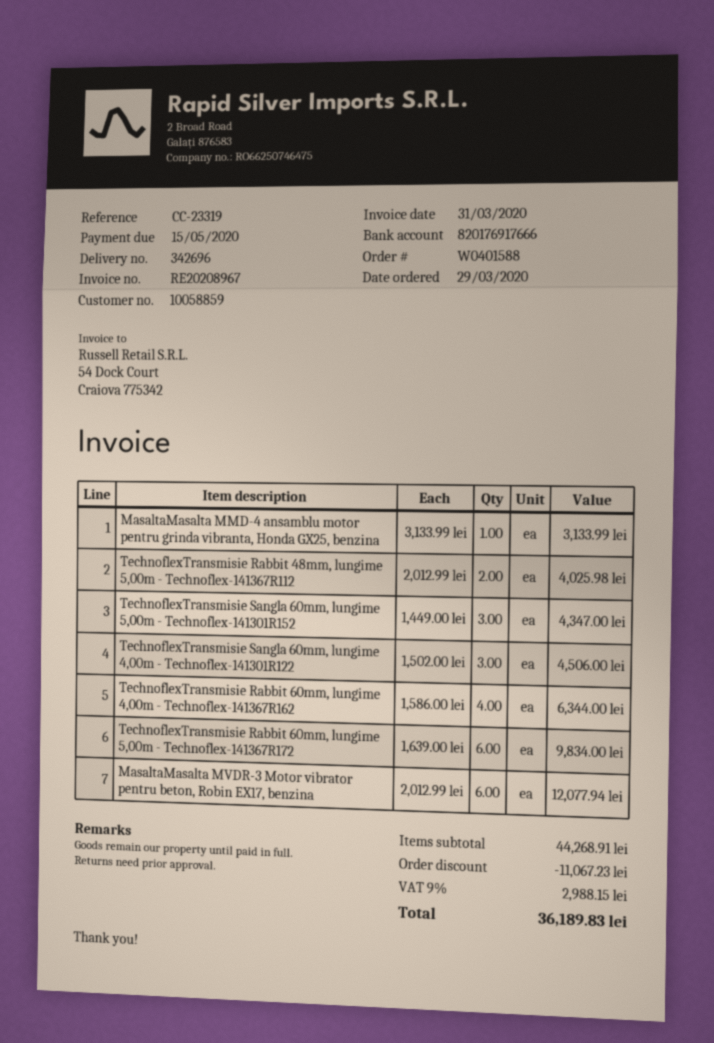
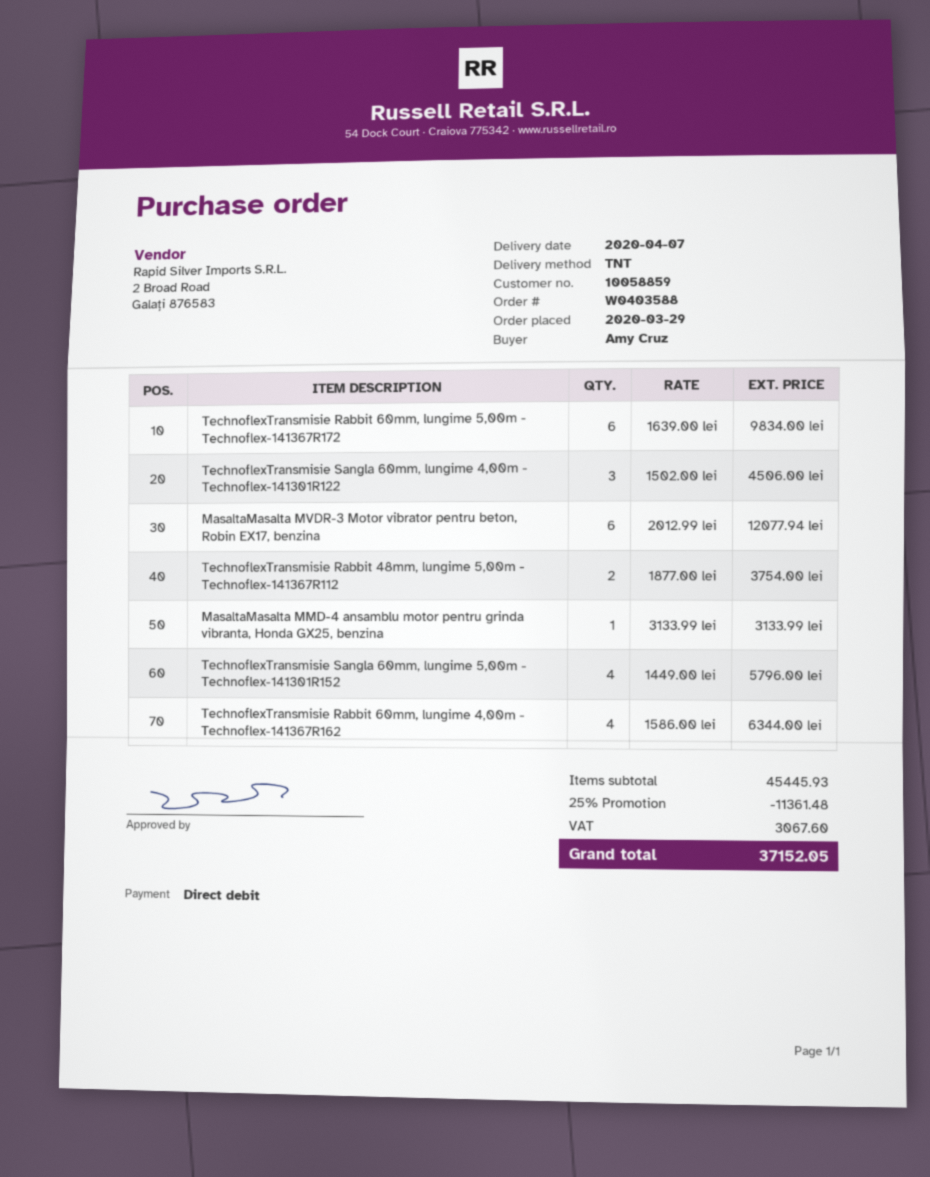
order number: W0401588 -> W0403588
TechnoflexTransmisie Rabbit 48mm, lungime 5,00m - Technoflex-141367R112: 2 x 2012.99 = 4025.98 -> 2 x 1877.00 = 3754.00
TechnoflexTransmisie Sangla 60mm, lungime 5,00m - Technoflex-141301R152: 3 x 1449.00 = 4347.00 -> 4 x 1449.00 = 5796.00
subtotal: 44268.91 -> 45445.93
discount: 11067.23 -> 11361.48
tax: 2988.15 -> 3067.60
total: 36189.83 -> 37152.05

